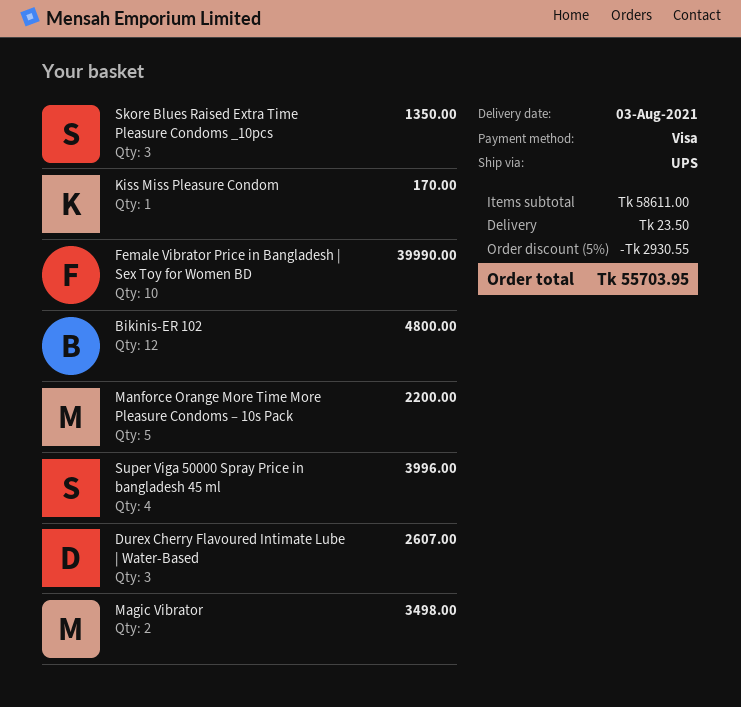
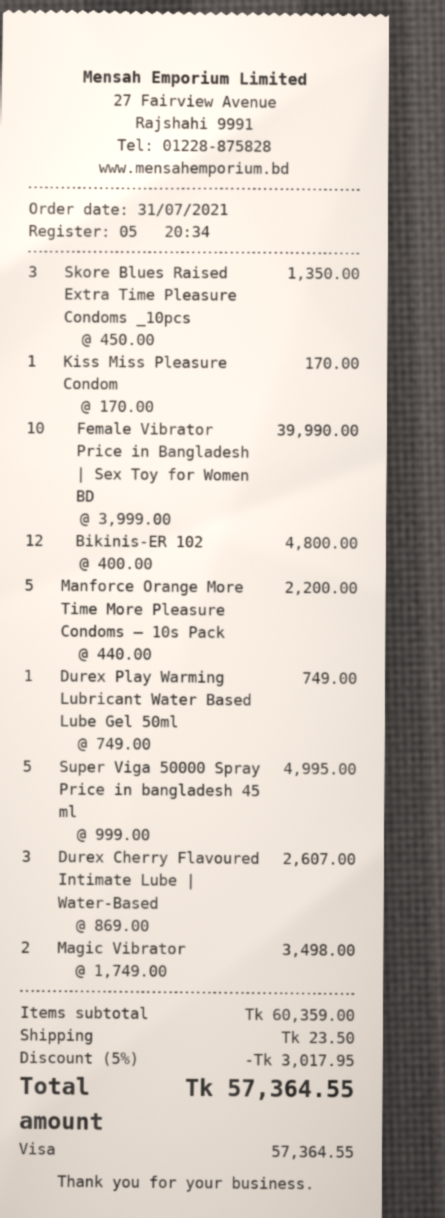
Super Viga 50000 Spray Price in bangladesh 45 ml: 4 for 3996.00 -> 5 for 4995.00
Durex Play Warming Lubricant Water Based Lube Gel 50ml: none -> 1 for 749.00
subtotal: 58611.00 -> 60359.00
discount: 5% = 2930.55 -> 5% = 3017.95
total: 55703.95 -> 57364.55

